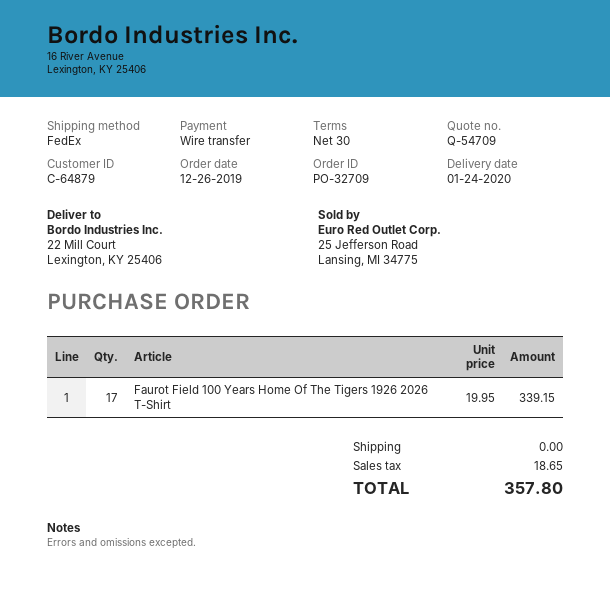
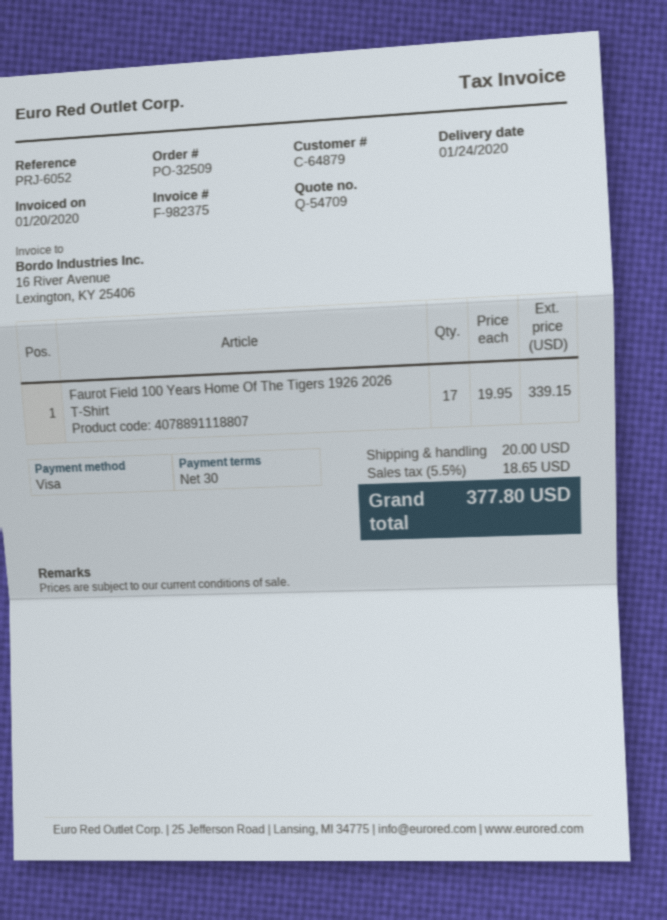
order number: PO-32709 -> PO-32509
payment method: bank transfer -> Visa
shipping: 0.00 -> 20.00
total: 357.80 -> 377.80

